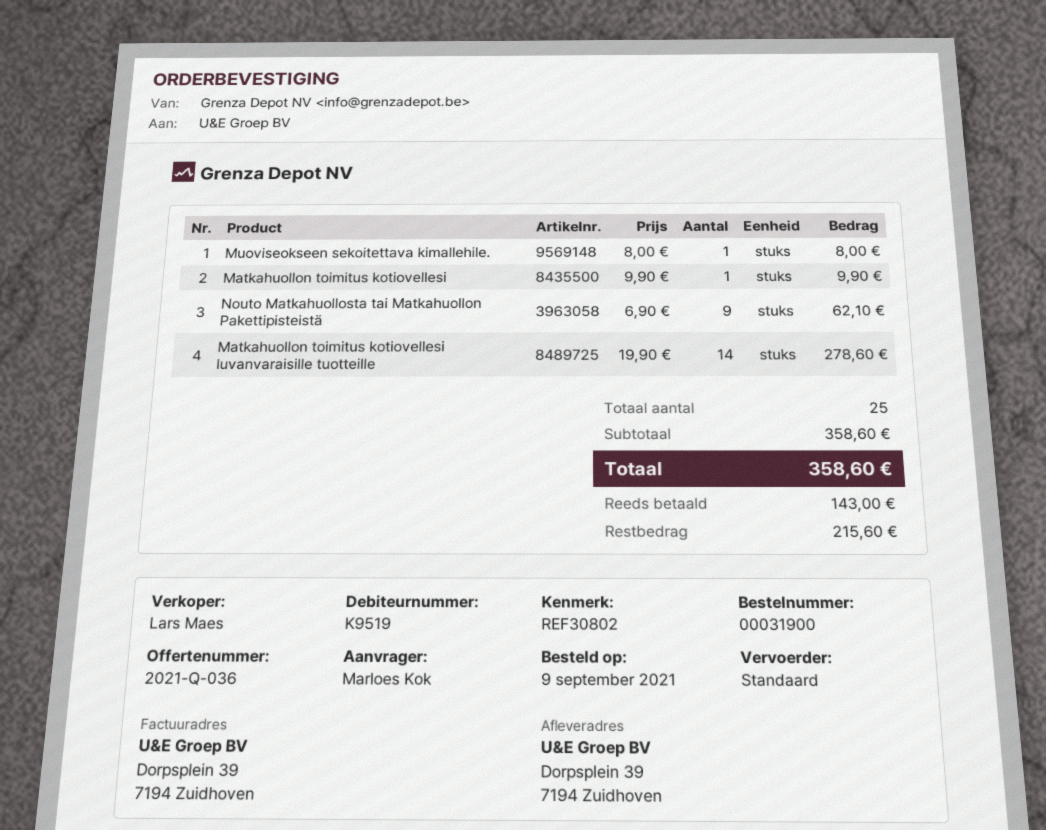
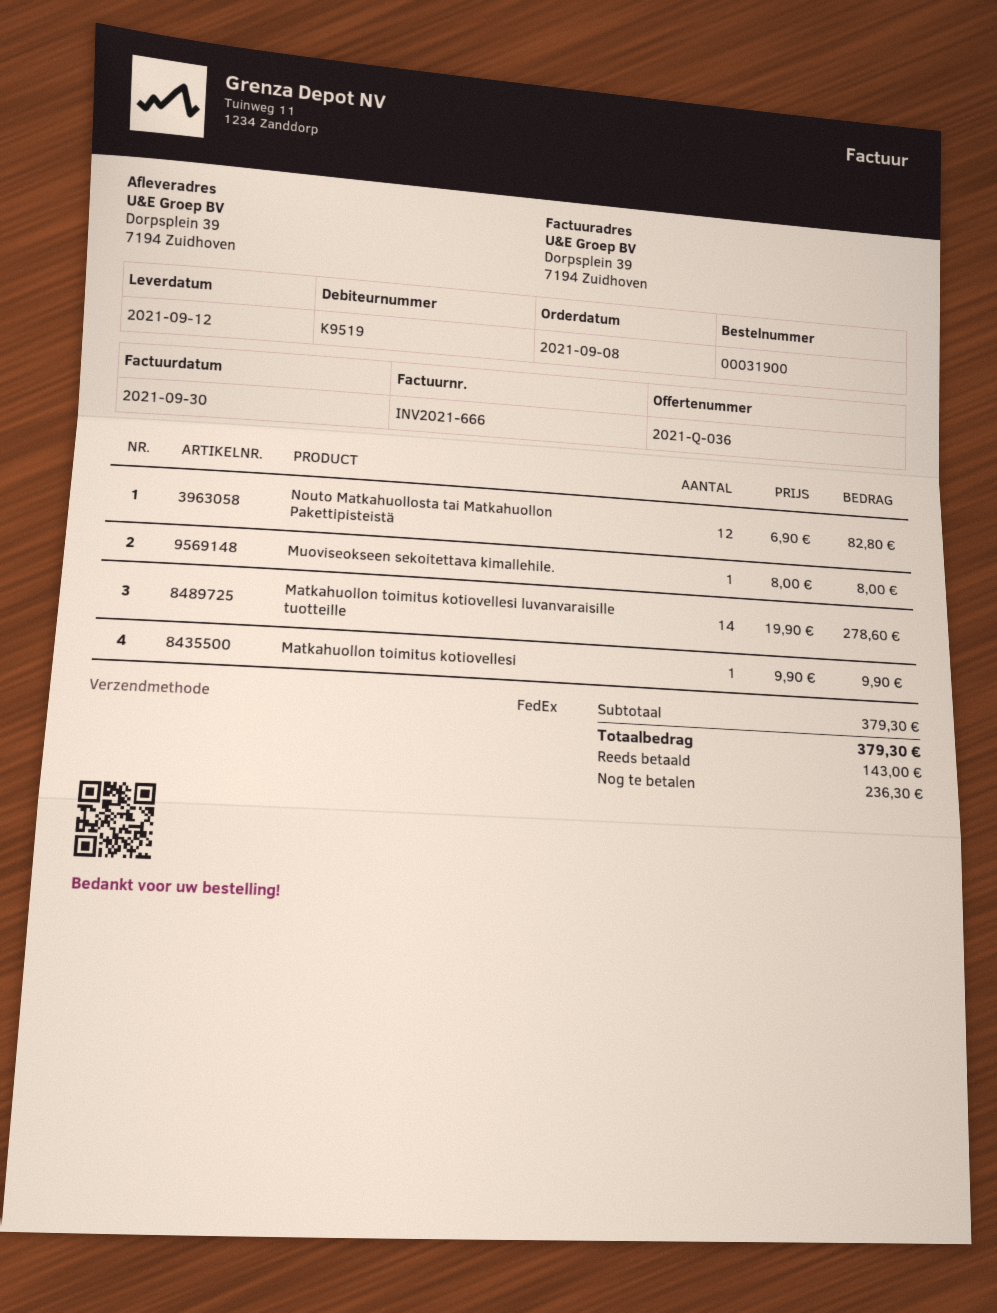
order date: 2021-09-09 -> 2021-09-08
shipping method: standard -> FedEx
Nouto Matkahuollosta tai Matkahuollon Pakettipisteistä: 9 x 6.90 = 62.10 -> 12 x 6.90 = 82.80
subtotal: 358.60 -> 379.30
total: 358.60 -> 379.30
balance: 215.60 -> 236.30

